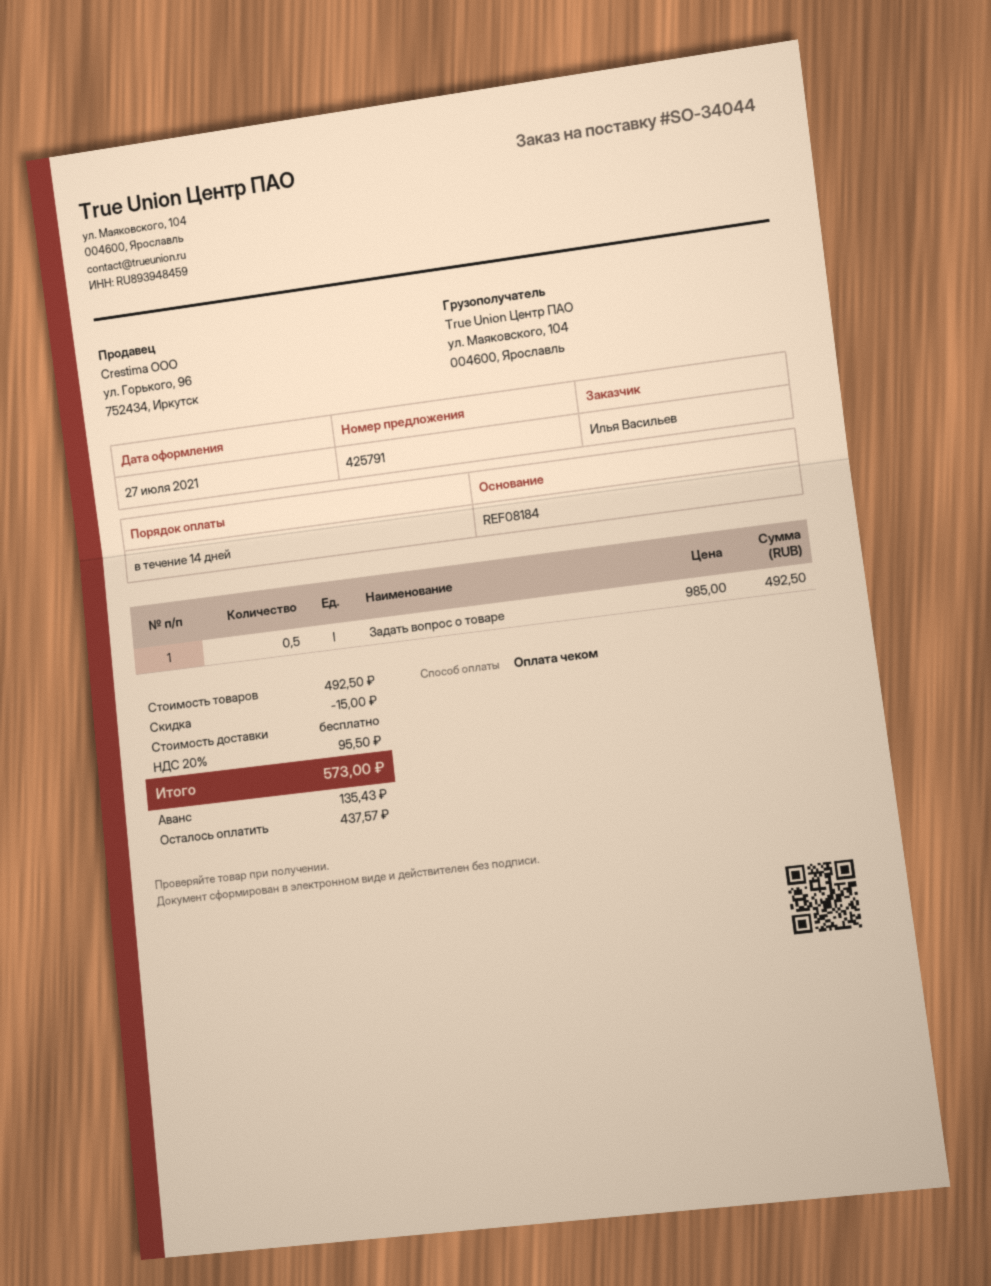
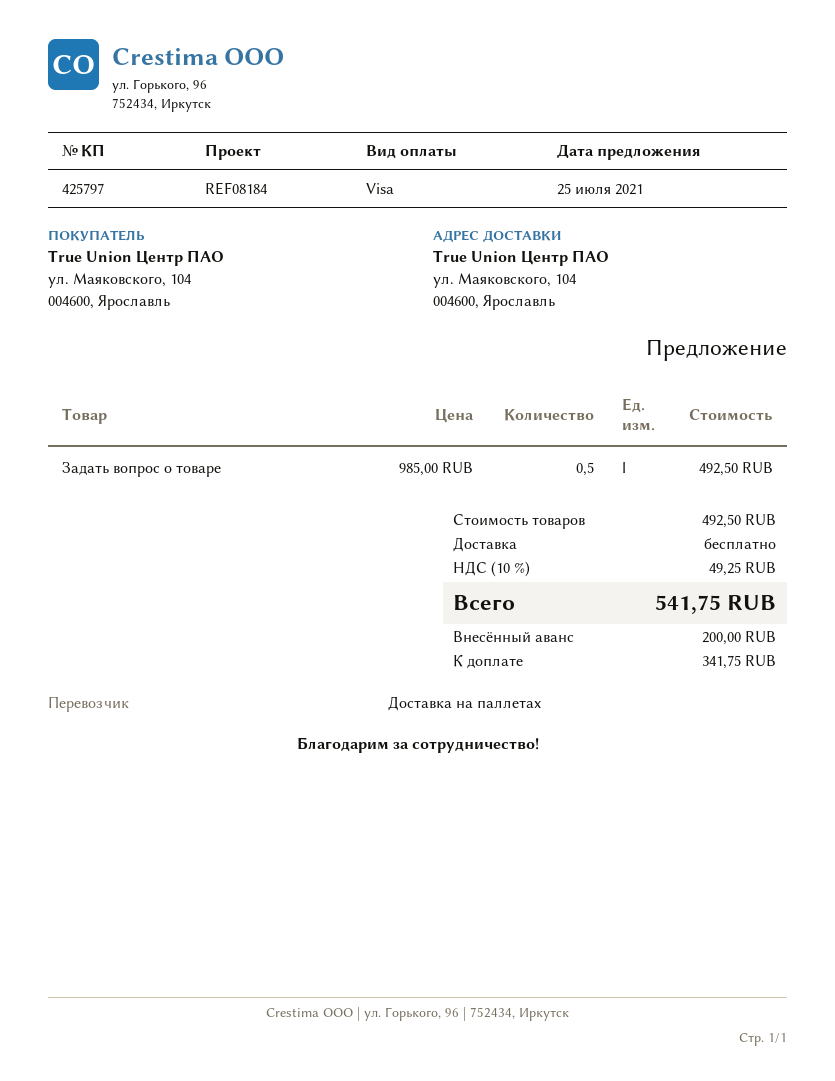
quote number: 425791 -> 425797
payment method: cheque -> Visa
discount: 15.00 -> none
tax: 20% = 95.50 -> 10% = 49.25
total: 573.00 -> 541.75
deposit: 135.43 -> 200.00
balance: 437.57 -> 341.75

